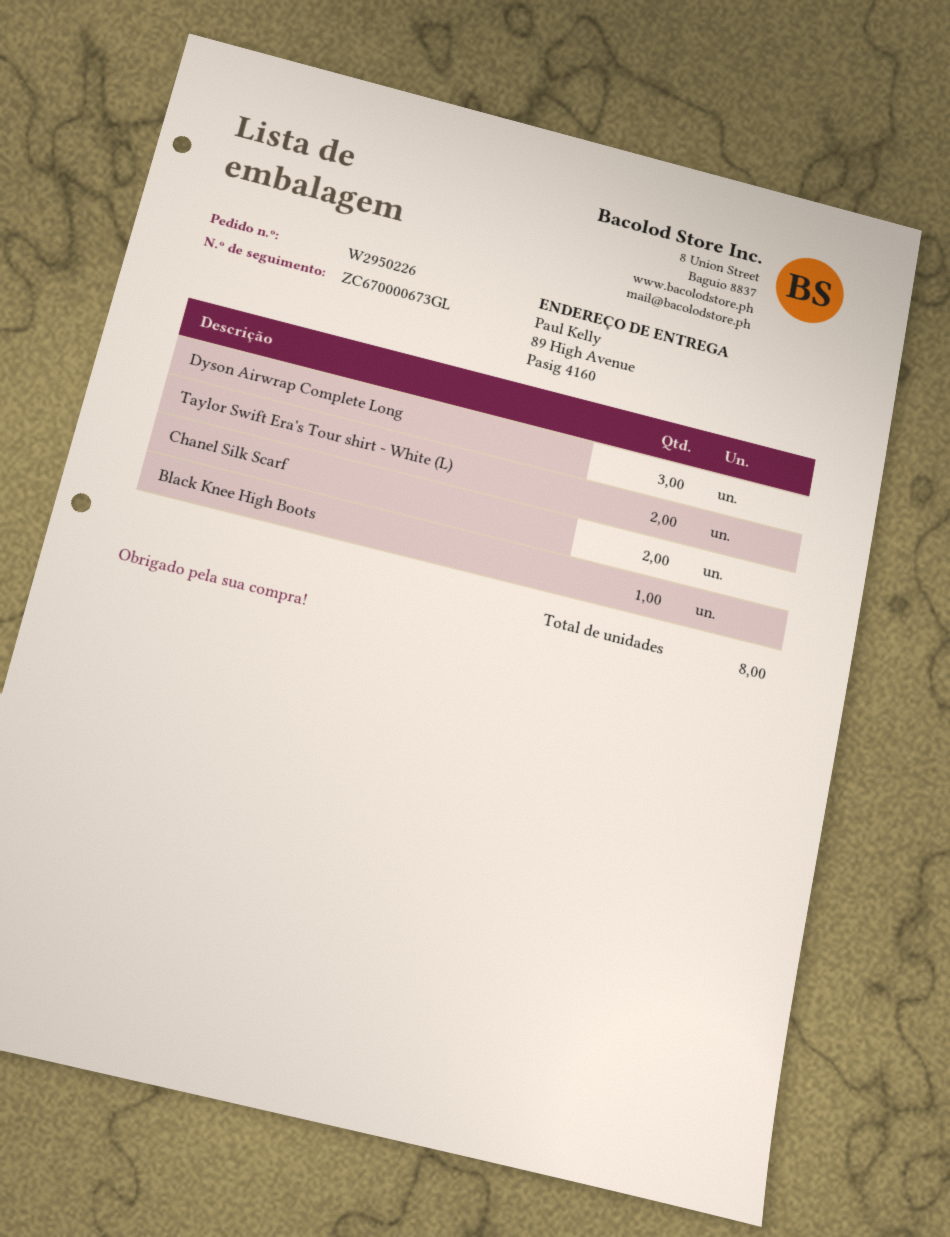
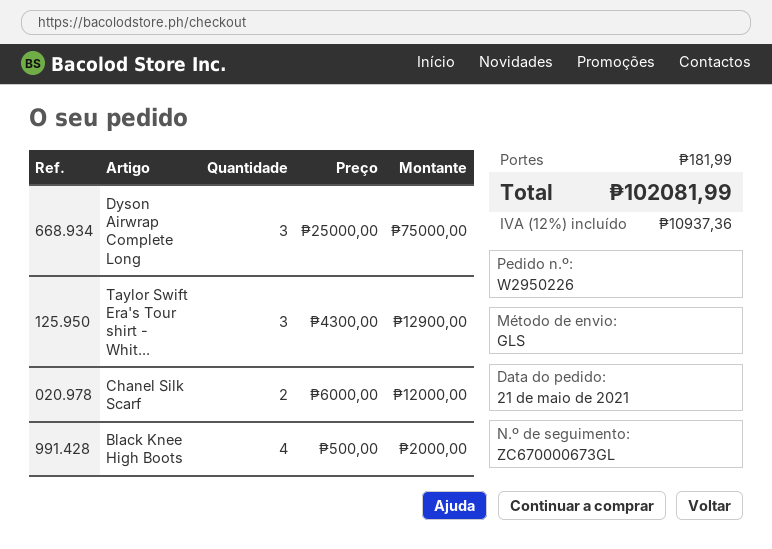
Taylor Swift Era's Tour shirt - White (L): 2 -> 3
Black Knee High Boots: 1 -> 4

